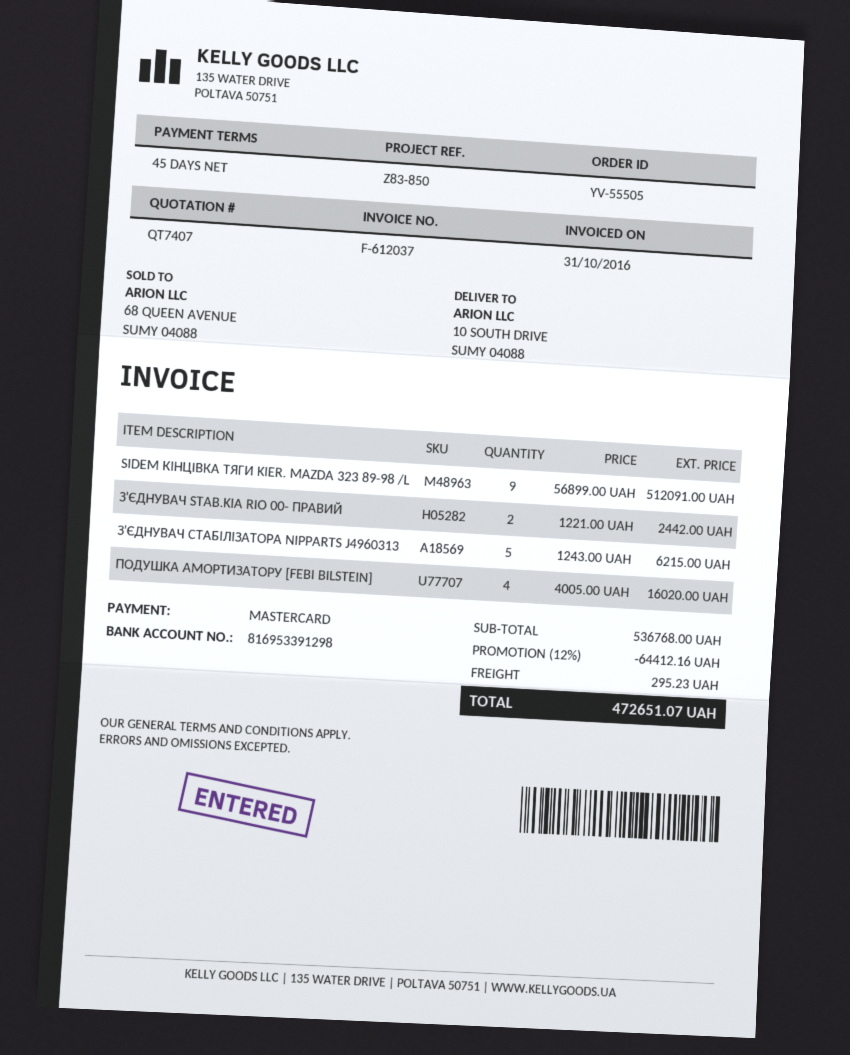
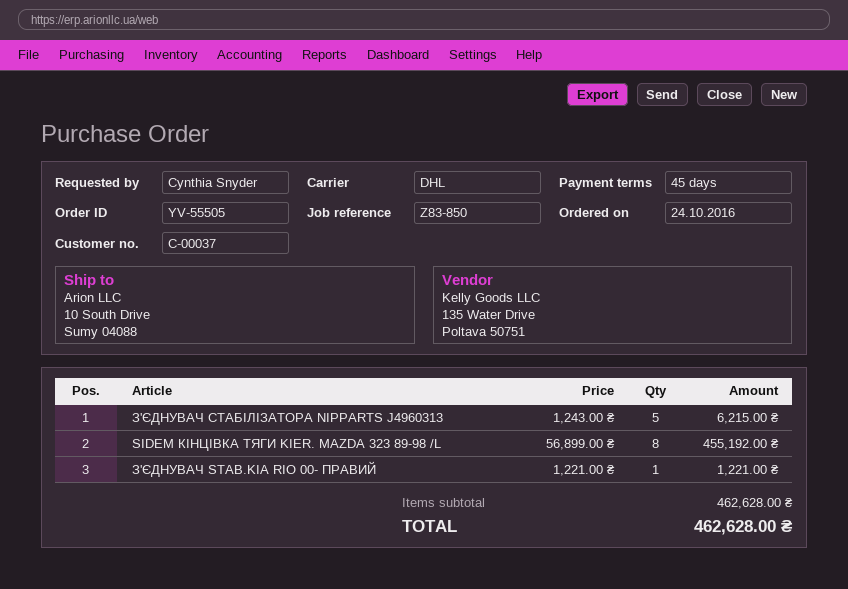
SIDEM КІНЦІВКА ТЯГИ KIER. MAZDA 323 89-98 /L: 9 x 56899.00 = 512091.00 -> 8 x 56899.00 = 455192.00
З'ЄДНУВАЧ STAB.KIA RIO 00- ПРАВИЙ: 2 x 1221.00 = 2442.00 -> 1 x 1221.00 = 1221.00
ПОДУШКА АМОРТИЗАТОРУ [FEBI BILSTEIN]: 4 x 4005.00 = 16020.00 -> none
subtotal: 536768.00 -> 462628.00
discount: 12% = 64412.16 -> none
shipping: 295.23 -> none
total: 472651.07 -> 462628.00

